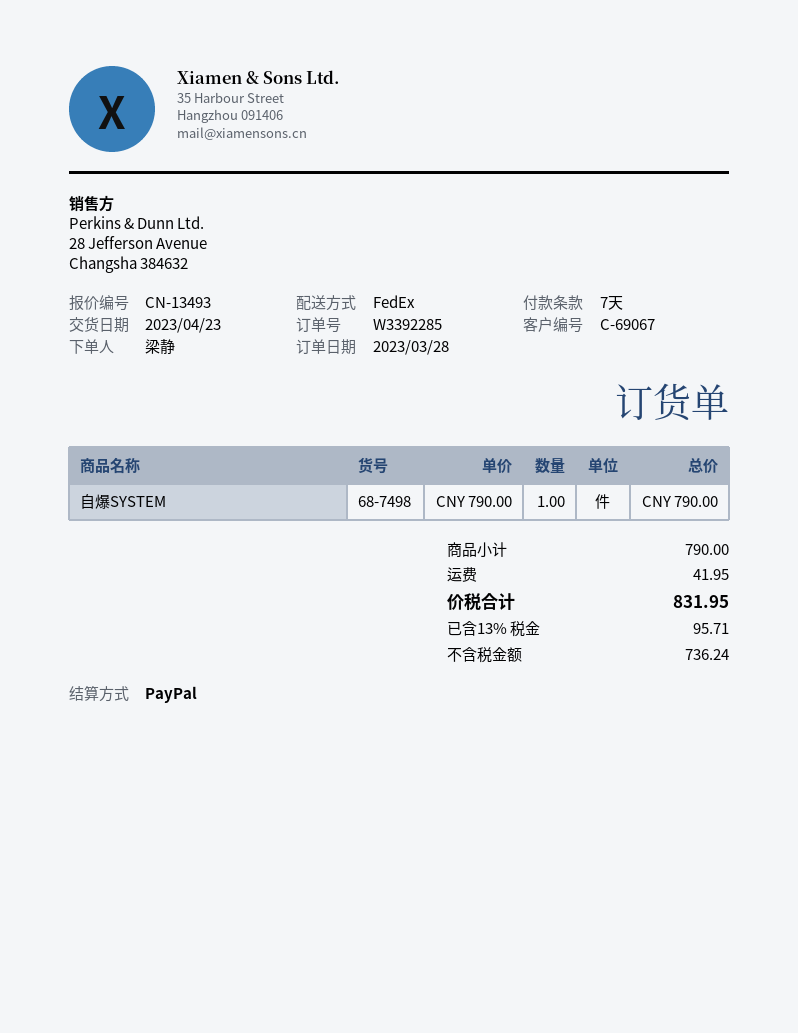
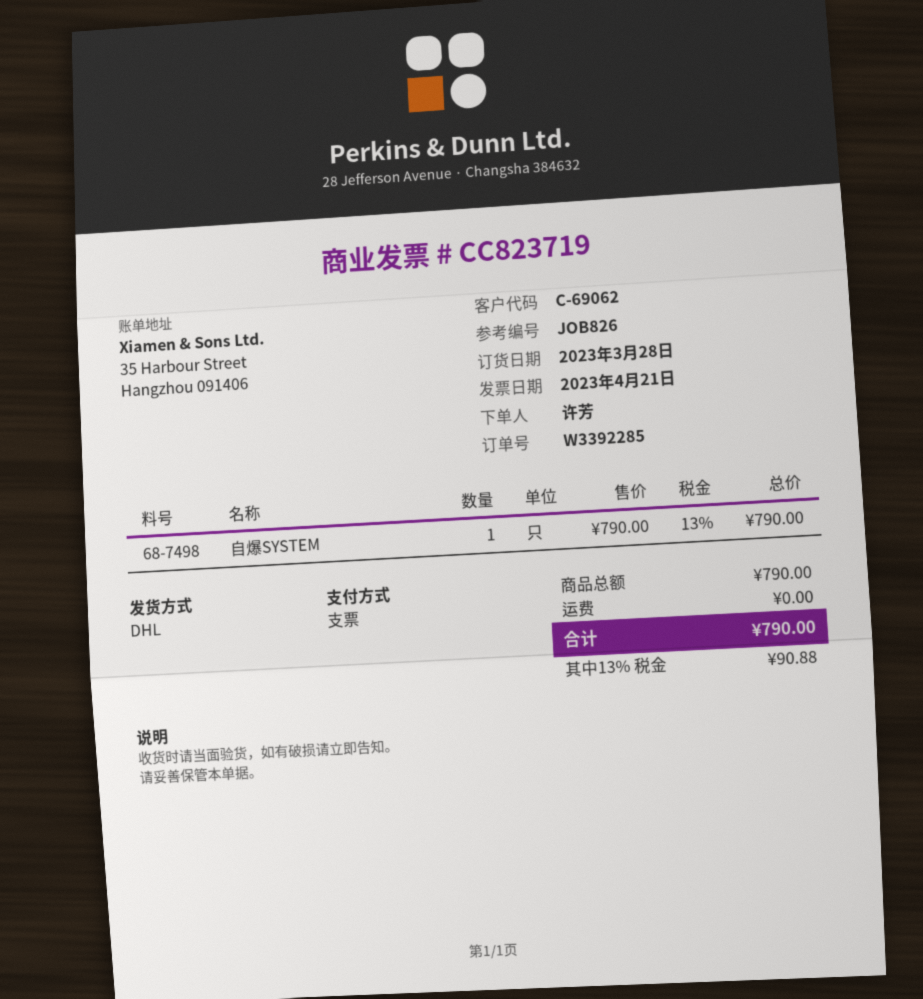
customer number: C-69067 -> C-69062
ordered by: 梁静 -> 许芳
payment method: PayPal -> cheque
shipping method: FedEx -> DHL
shipping: 41.95 -> 0.00
tax: 13% = 95.71 -> 13% = 90.88
total: 831.95 -> 790.00

